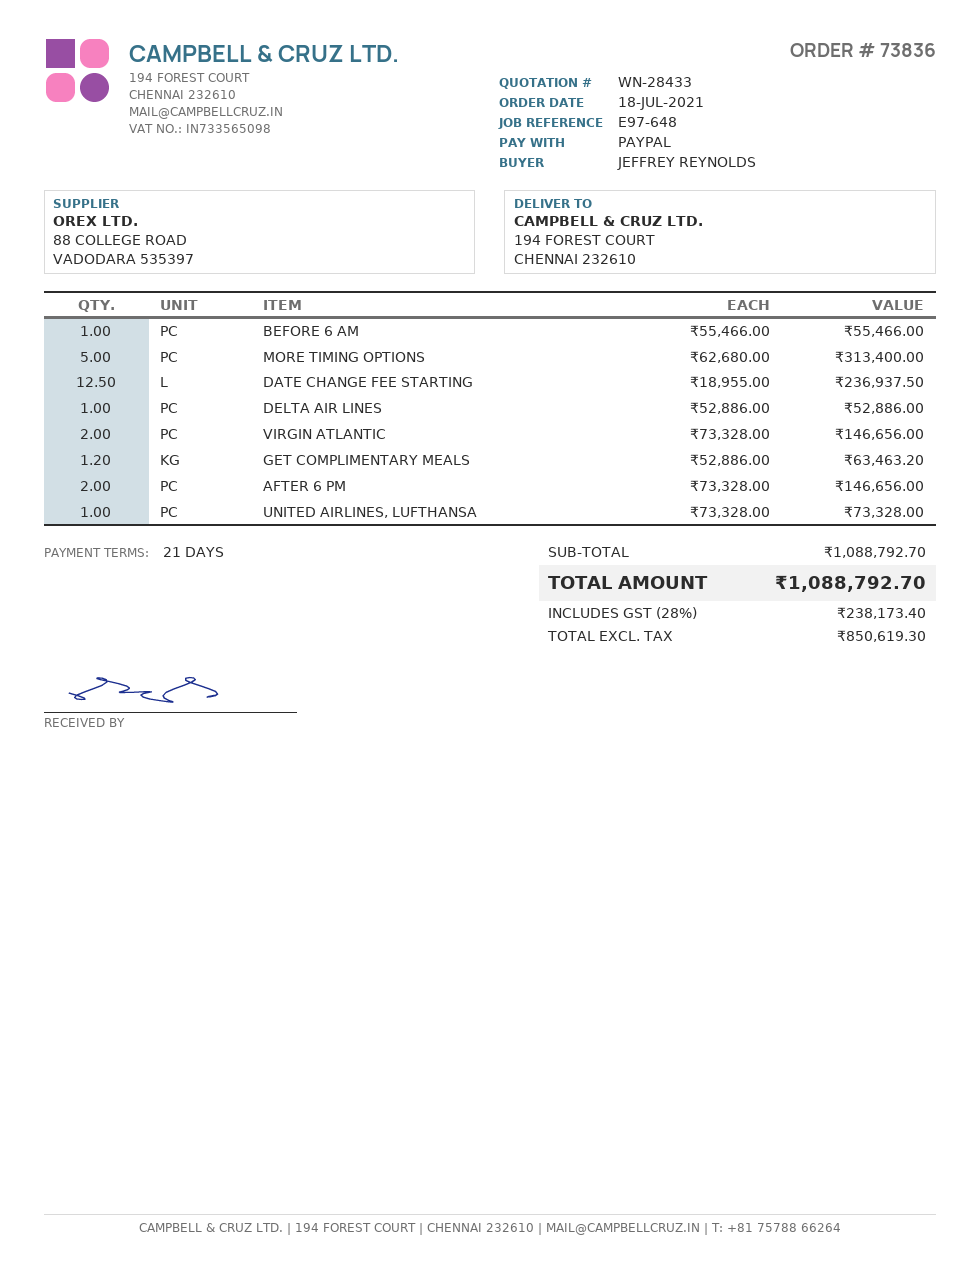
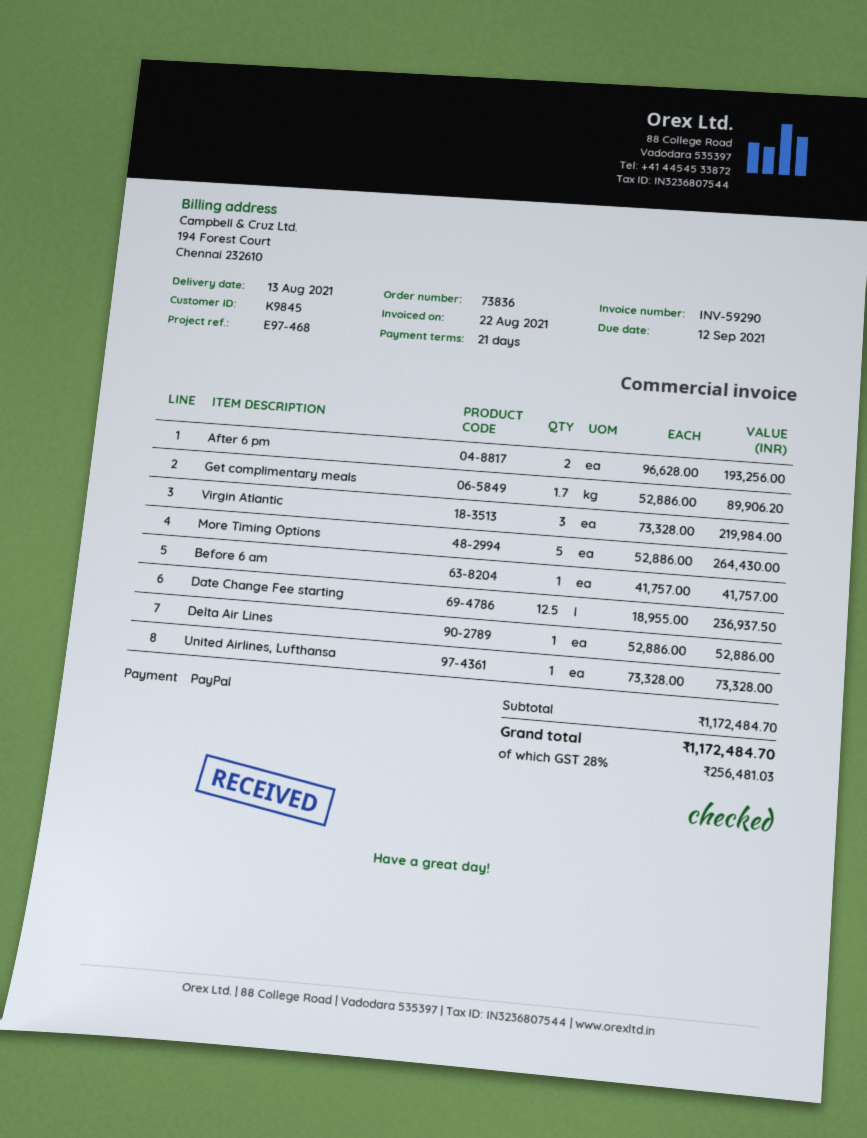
reference: E97-648 -> E97-468
BEFORE 6 AM: 1 x 55466.00 = 55466.00 -> 1 x 41757.00 = 41757.00
MORE TIMING OPTIONS: 5 x 62680.00 = 313400.00 -> 5 x 52886.00 = 264430.00
VIRGIN ATLANTIC: 2 x 73328.00 = 146656.00 -> 3 x 73328.00 = 219984.00
GET COMPLIMENTARY MEALS: 1.2 x 52886.00 = 63463.20 -> 1.7 x 52886.00 = 89906.20
AFTER 6 PM: 2 x 73328.00 = 146656.00 -> 2 x 96628.00 = 193256.00
subtotal: 1088792.70 -> 1172484.70
tax: 28% = 238173.40 -> 28% = 256481.03
total: 1088792.70 -> 1172484.70

